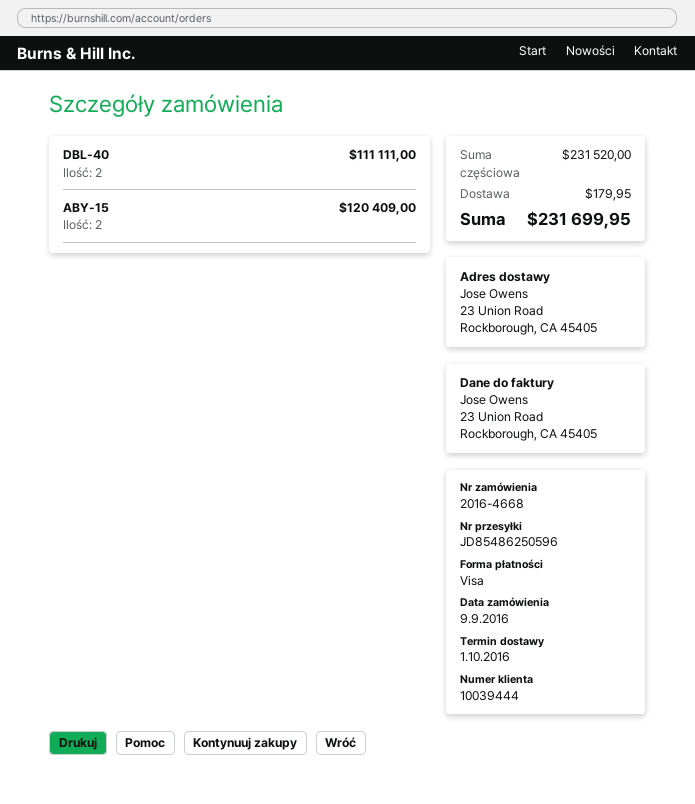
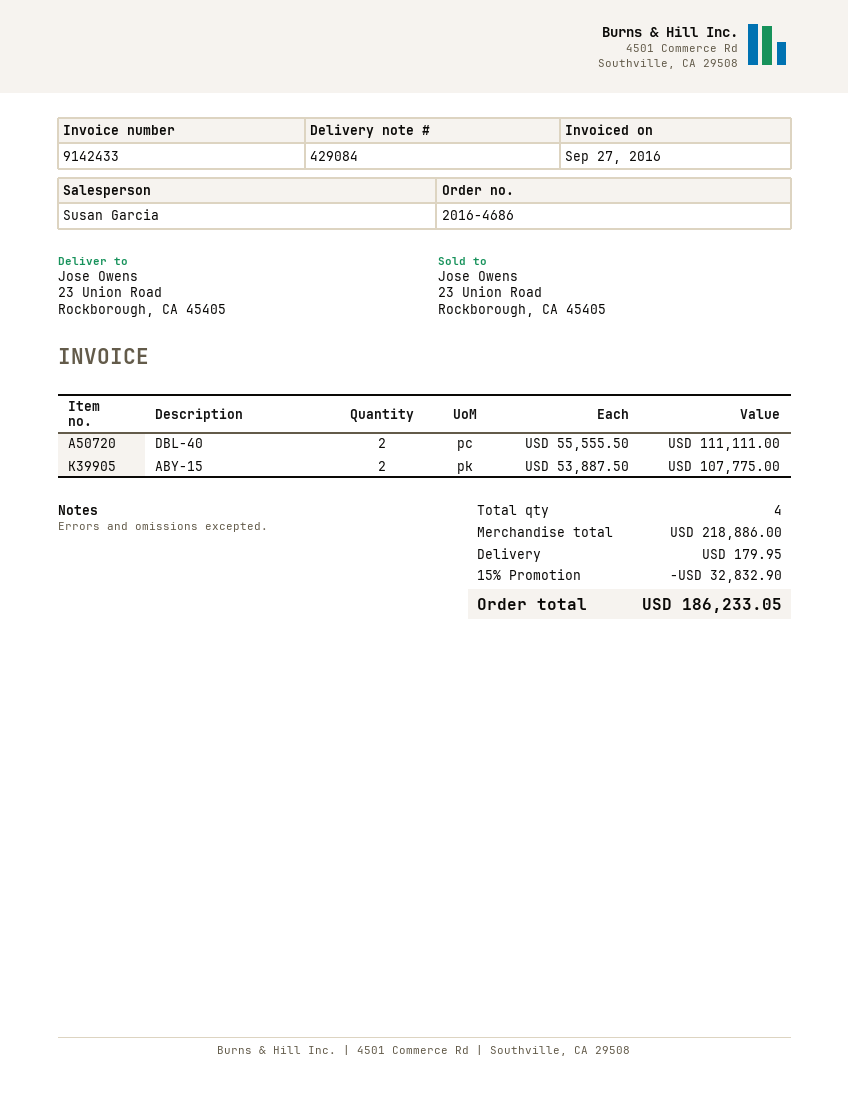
order number: 2016-4668 -> 2016-4686
ABY-15: 2 for 120409.00 -> 2 for 107775.00
subtotal: 231520.00 -> 218886.00
discount: none -> 15% = 32832.90
total: 231699.95 -> 186233.05

